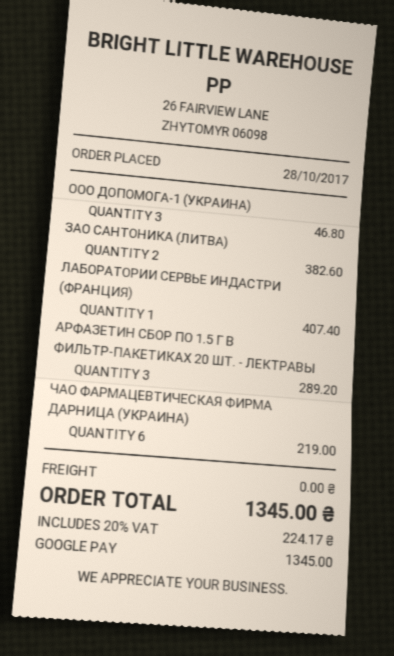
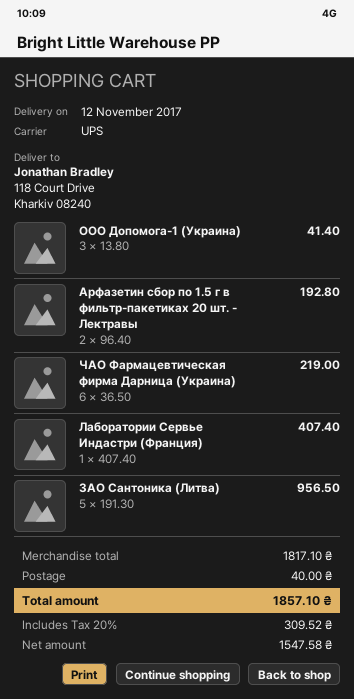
ООО ДОПОМОГА-1 (УКРАИНА): 3 for 46.80 -> 3 for 41.40
ЗАО САНТОНИКА (ЛИТВА): 2 for 382.60 -> 5 for 956.50
АРФАЗЕТИН СБОР ПО 1.5 Г В ФИЛЬТР-ПАКЕТИКАХ 20 ШТ. - ЛЕКТРАВЫ: 3 for 289.20 -> 2 for 192.80
shipping: 0.00 -> 40.00
tax: 20% = 224.17 -> 20% = 309.52
total: 1345.00 -> 1857.10

